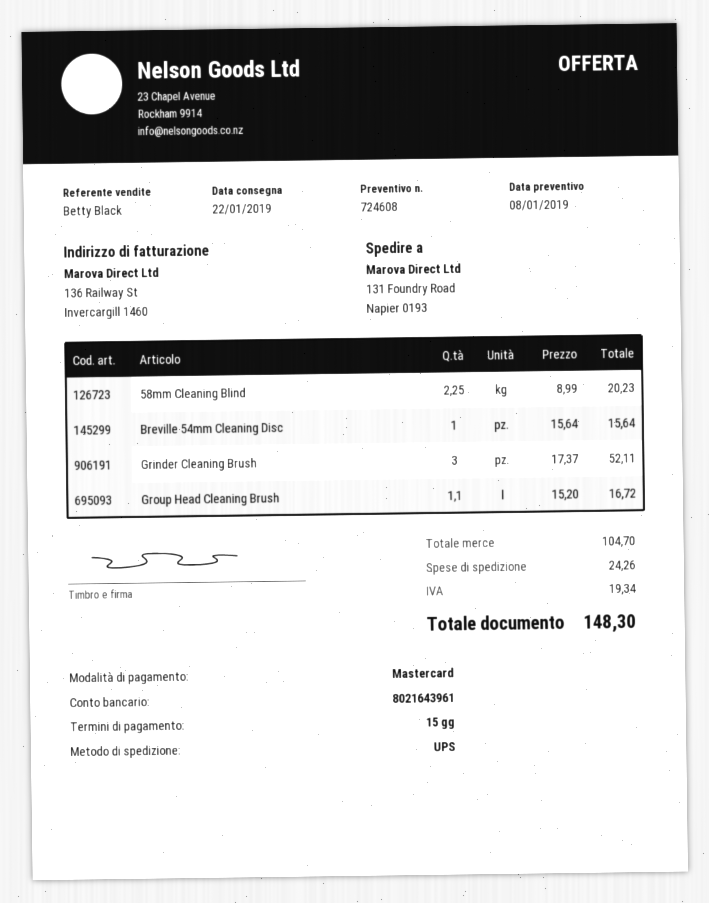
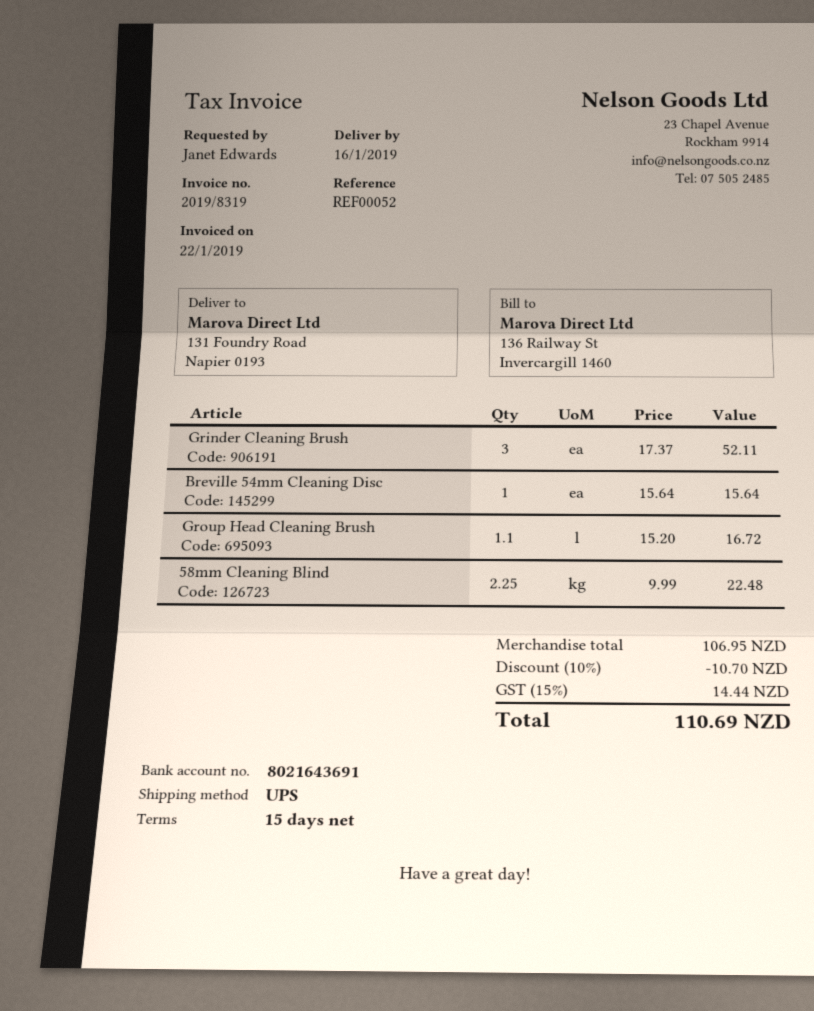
delivery date: 2019-01-22 -> 2019-01-16
bank account: 8021643961 -> 8021643691
58mm Cleaning Blind: 2.25 x 8.99 = 20.23 -> 2.25 x 9.99 = 22.48
subtotal: 104.70 -> 106.95
discount: none -> 10% = 10.70
shipping: 24.26 -> none
tax: 19.34 -> 14.44
total: 148.30 -> 110.69

